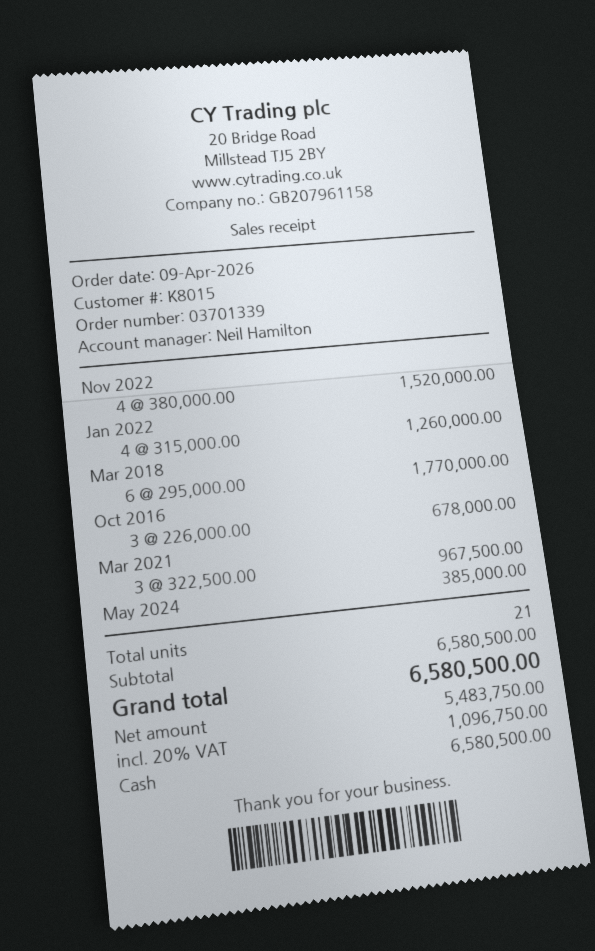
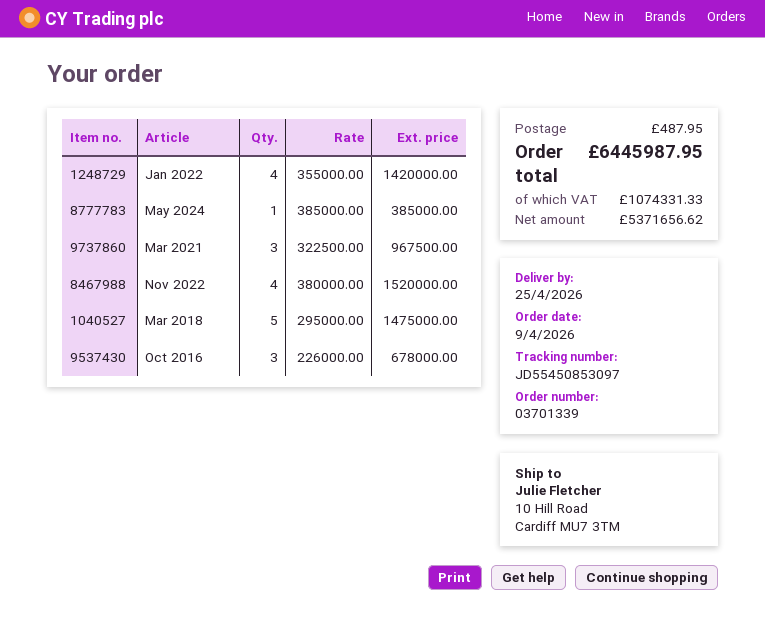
Jan 2022: 4 x 315000.00 = 1260000.00 -> 4 x 355000.00 = 1420000.00
Mar 2018: 6 x 295000.00 = 1770000.00 -> 5 x 295000.00 = 1475000.00
shipping: none -> 487.95
net: 5483750.00 -> 5371656.62
tax: 1096750.00 -> 1074331.33
total: 6580500.00 -> 6445987.95

